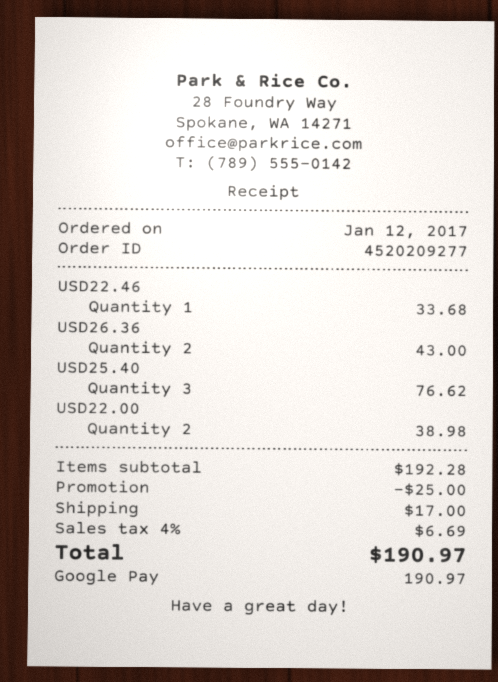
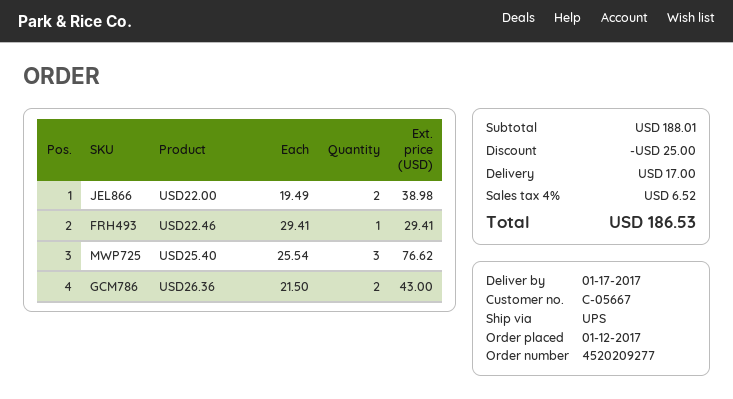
USD22.46: 1 for 33.68 -> 1 for 29.41
subtotal: 192.28 -> 188.01
tax: 4% = 6.69 -> 4% = 6.52
total: 190.97 -> 186.53

